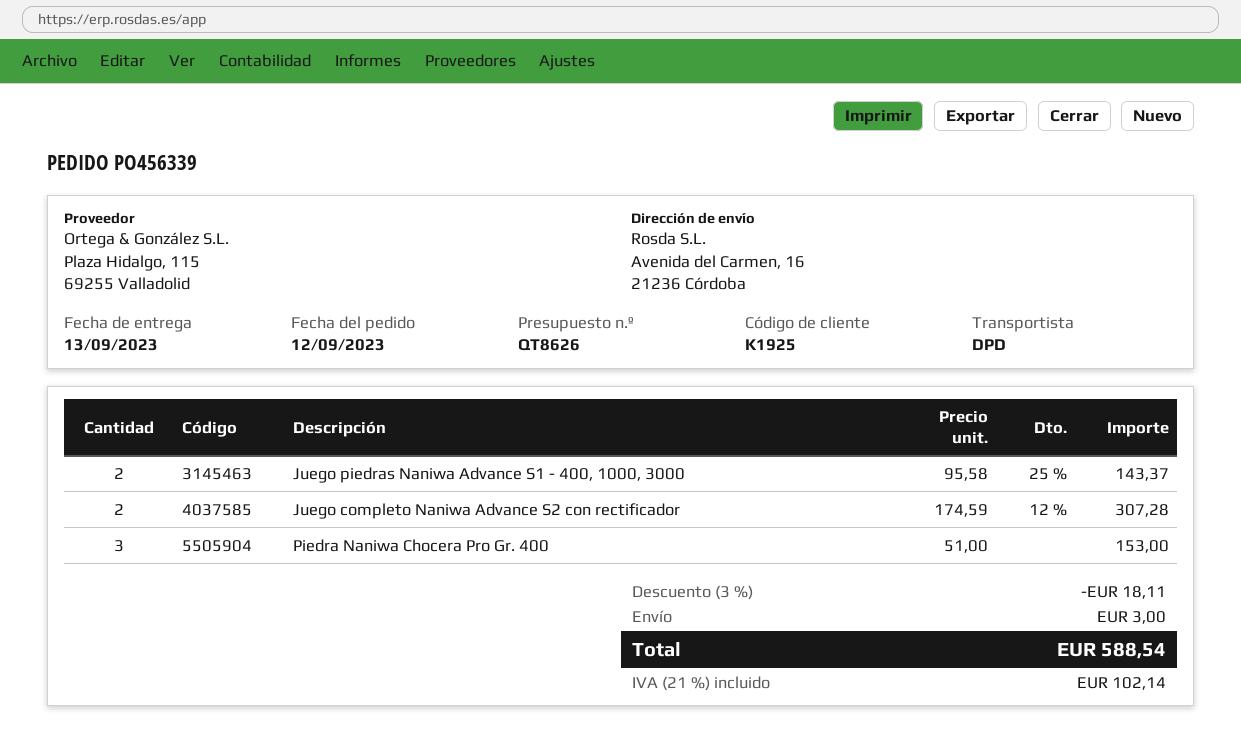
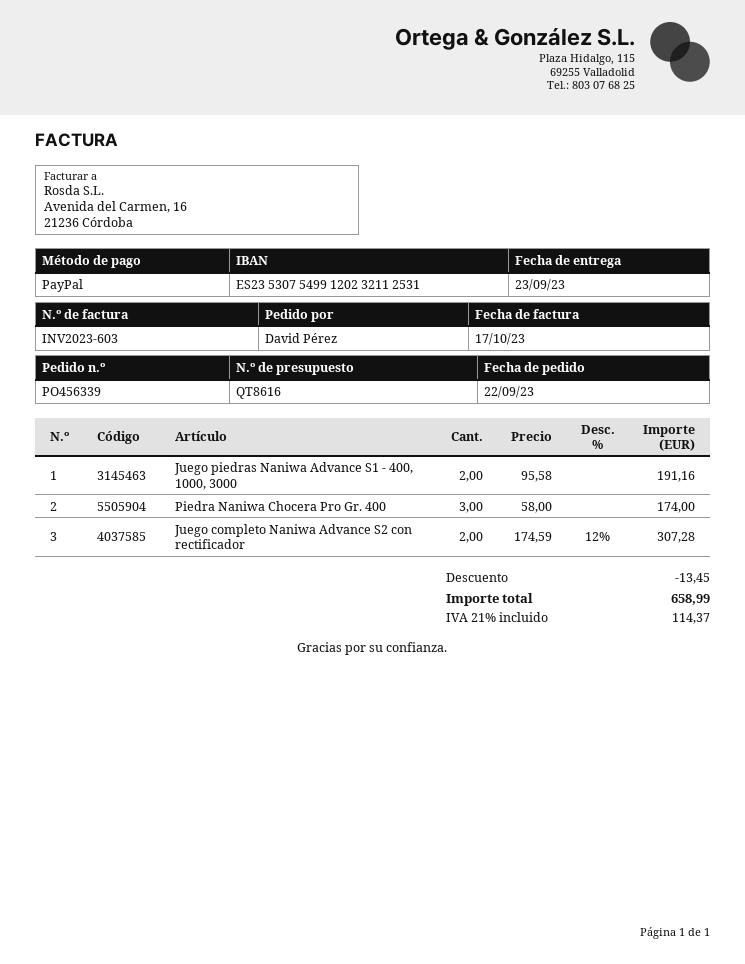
quote number: QT8626 -> QT8616
order date: 2023-09-12 -> 2023-09-22
delivery date: 2023-09-13 -> 2023-09-23
Juego piedras Naniwa Advance S1 - 400, 1000, 3000: 2 x 95.58 - 25% = 143.37 -> 2 x 95.58 = 191.16
Piedra Naniwa Chocera Pro Gr. 400: 3 x 51.00 = 153.00 -> 3 x 58.00 = 174.00
discount: 18.11 -> 13.45
shipping: 3.00 -> none
tax: 21% = 102.14 -> 21% = 114.37
total: 588.54 -> 658.99

